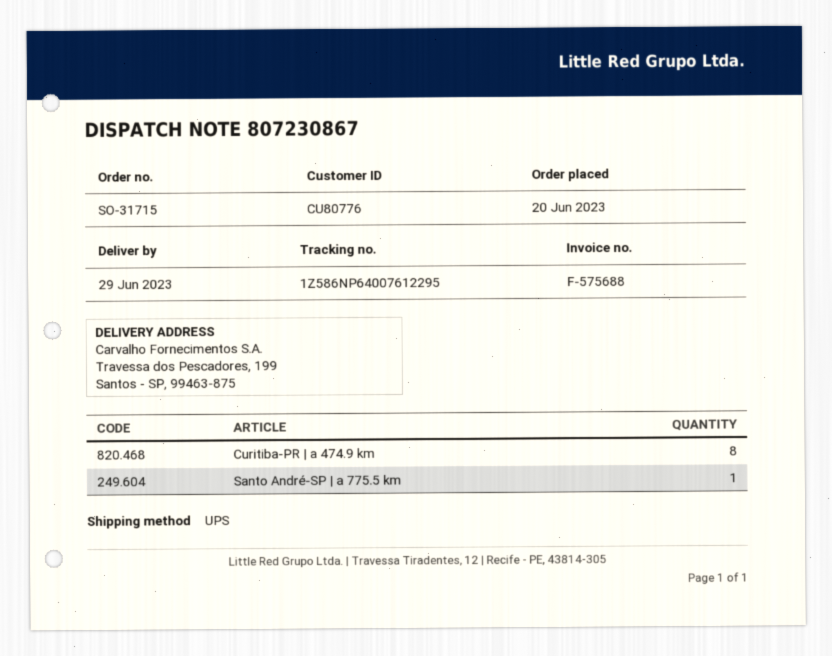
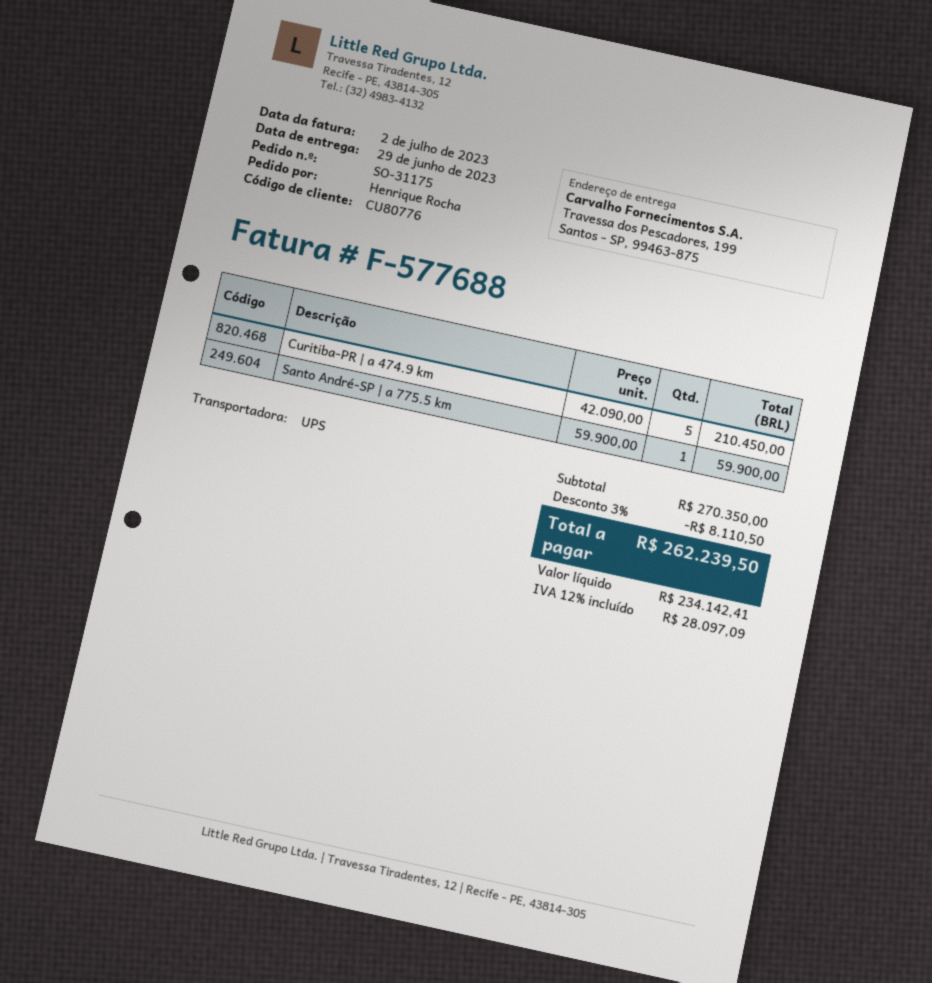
order number: SO-31715 -> SO-31175
invoice number: F-575688 -> F-577688
Curitiba-PR | a 474.9 km: 8 -> 5

